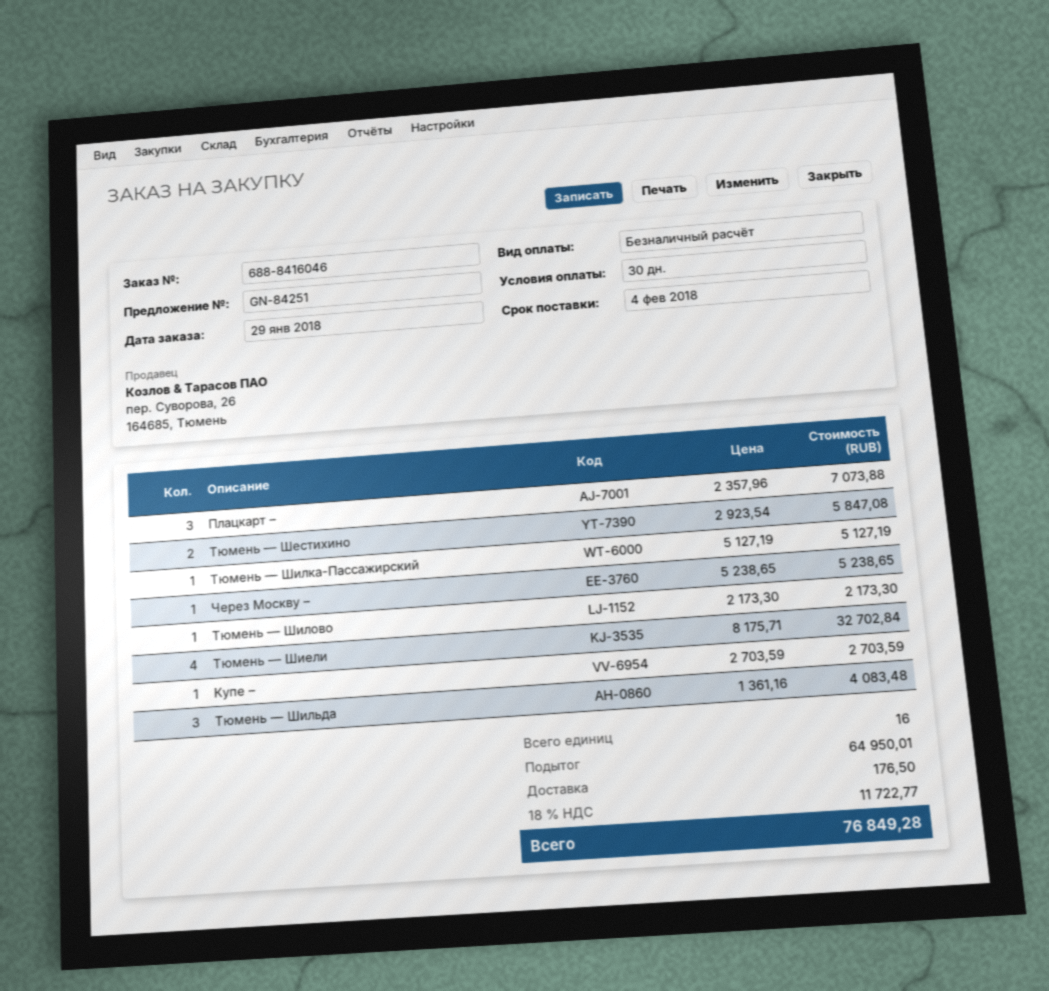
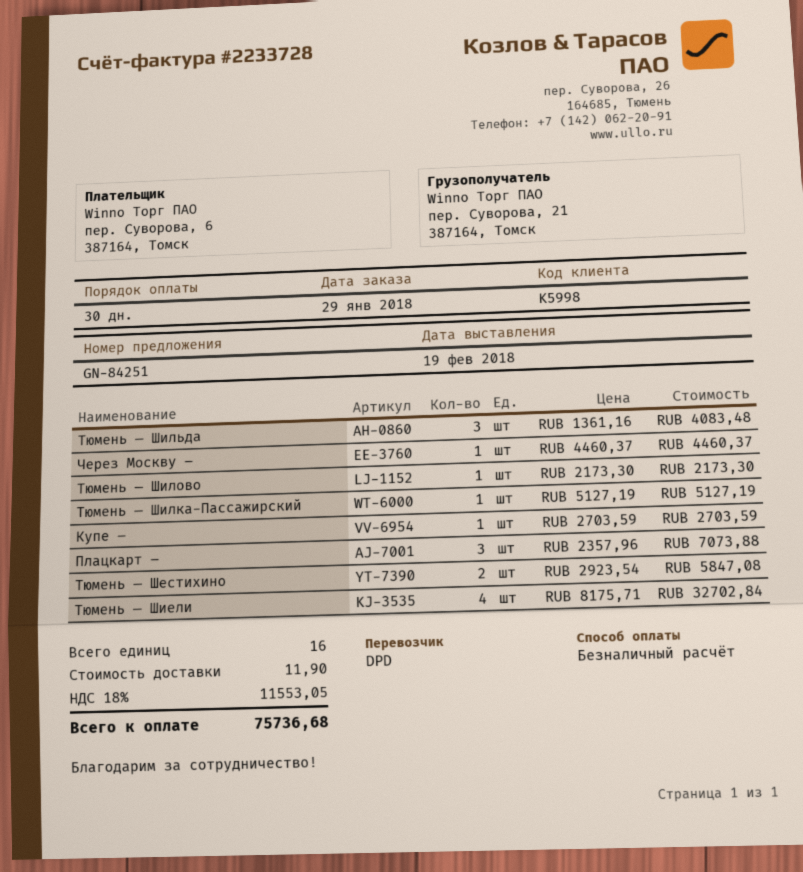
Через Москву –: 1 x 5238.65 = 5238.65 -> 1 x 4460.37 = 4460.37
shipping: 176.50 -> 11.90
tax: 18% = 11722.77 -> 18% = 11553.05
total: 76849.28 -> 75736.68

